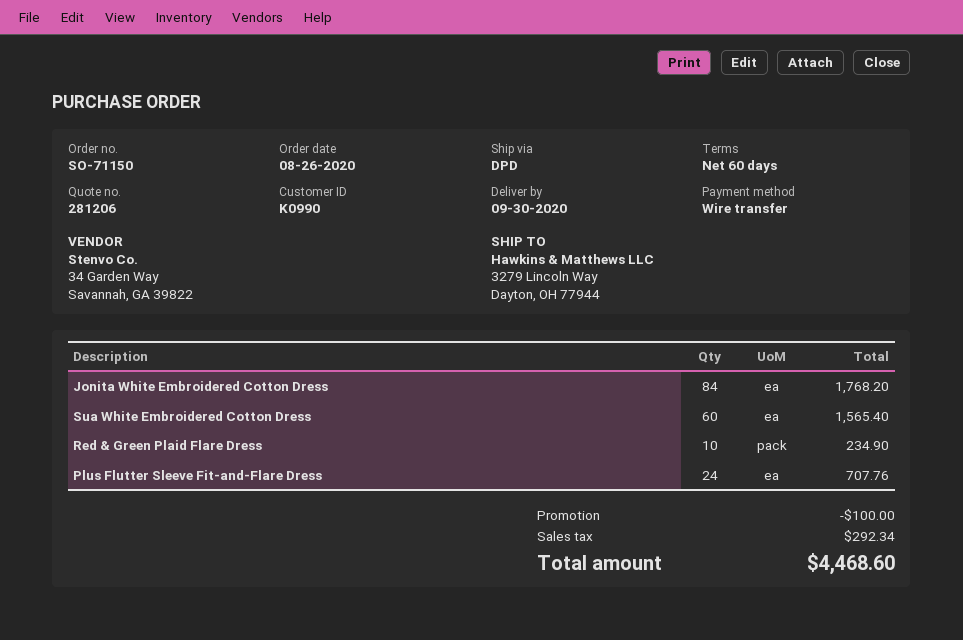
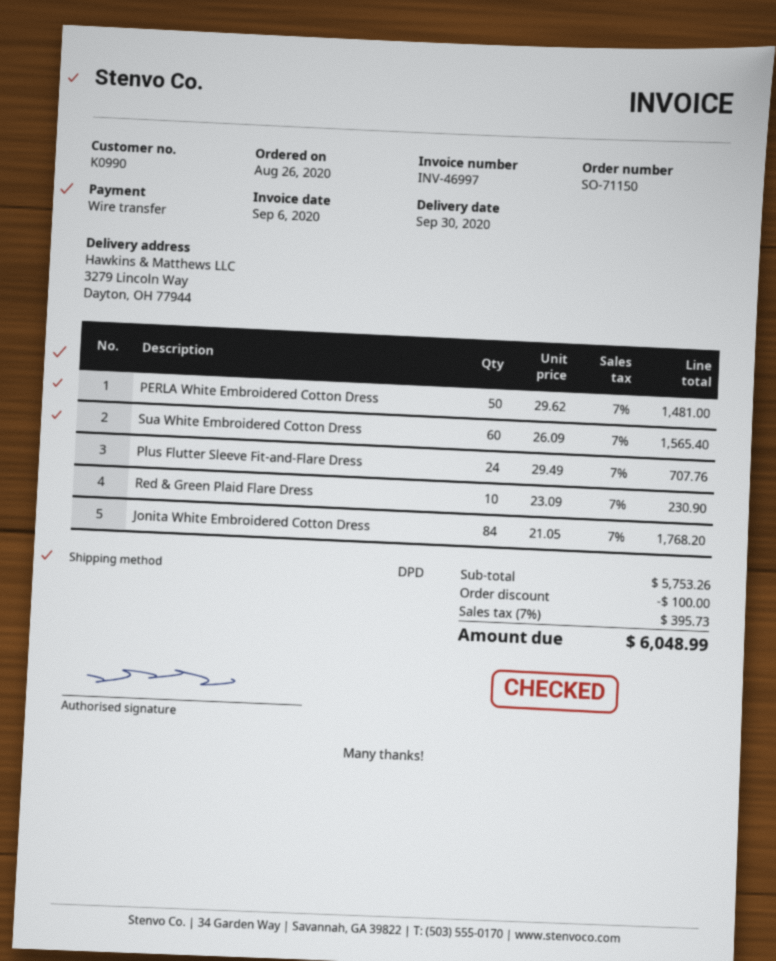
Red & Green Plaid Flare Dress: 10 for 234.90 -> 10 for 230.90
PERLA White Embroidered Cotton Dress: none -> 50 for 1481.00
tax: 292.34 -> 395.73
total: 4468.60 -> 6048.99

